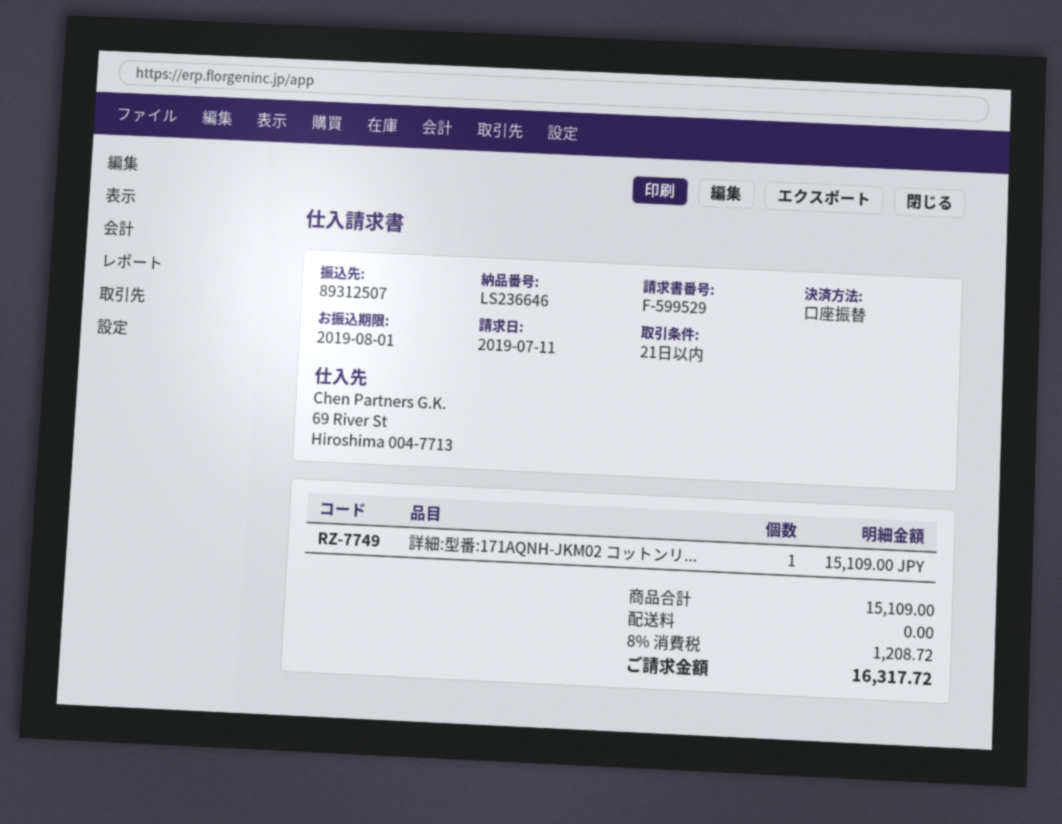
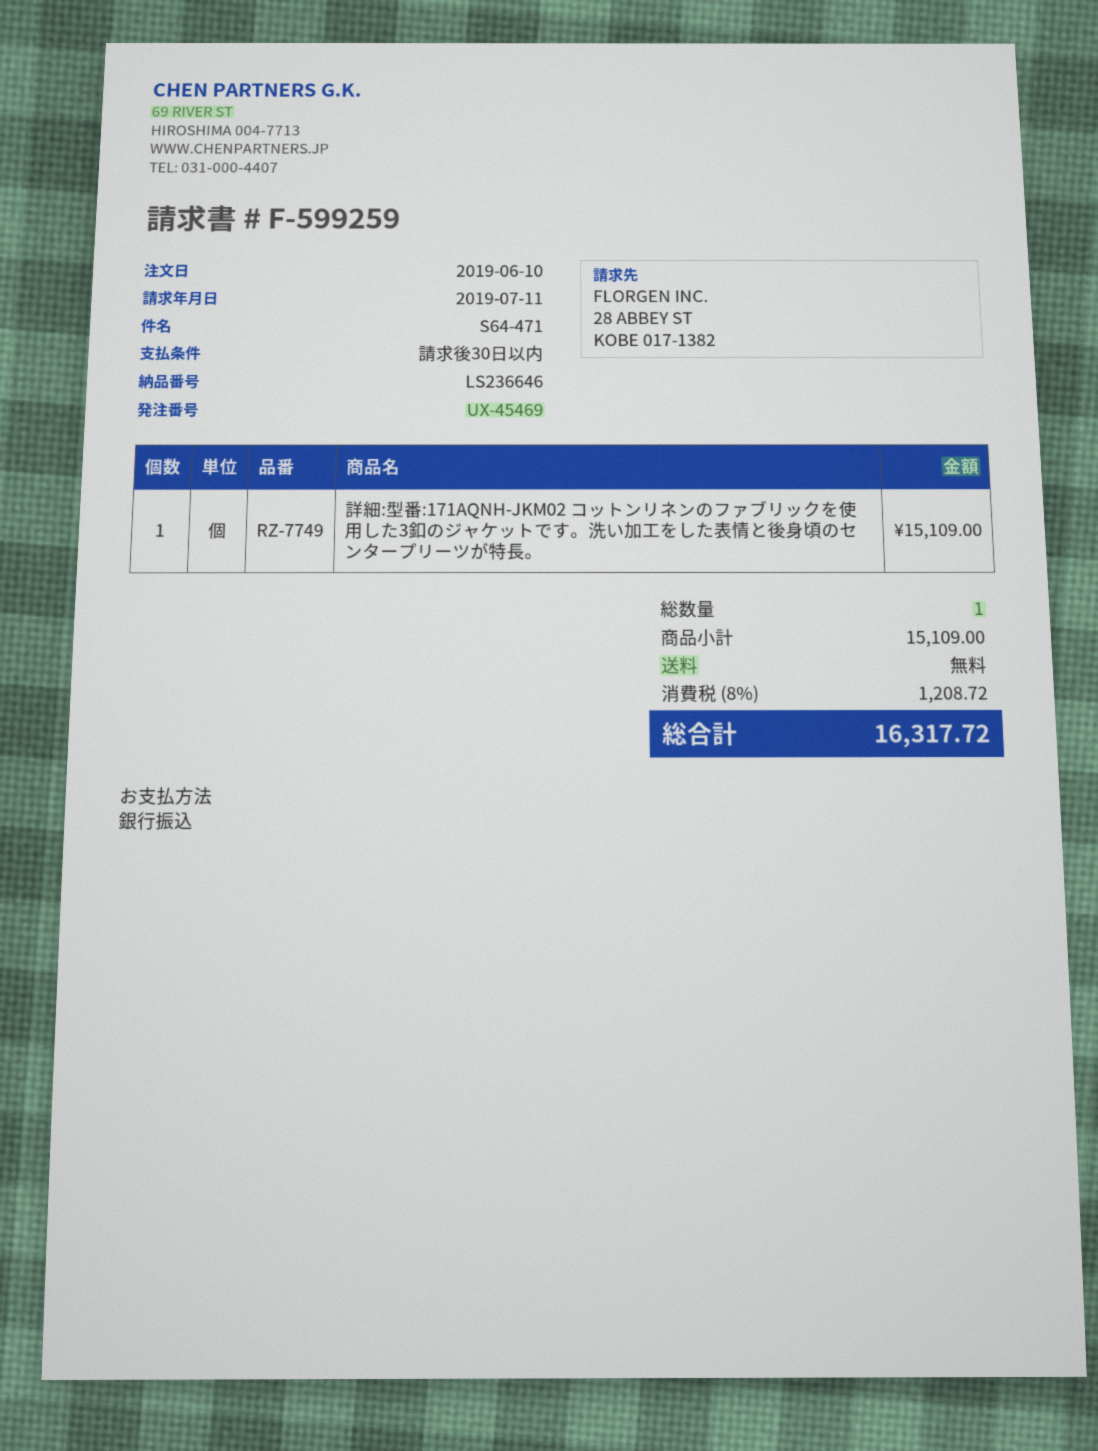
invoice number: F-599529 -> F-599259
payment terms: 21 days -> 30 days
payment method: direct debit -> bank transfer

